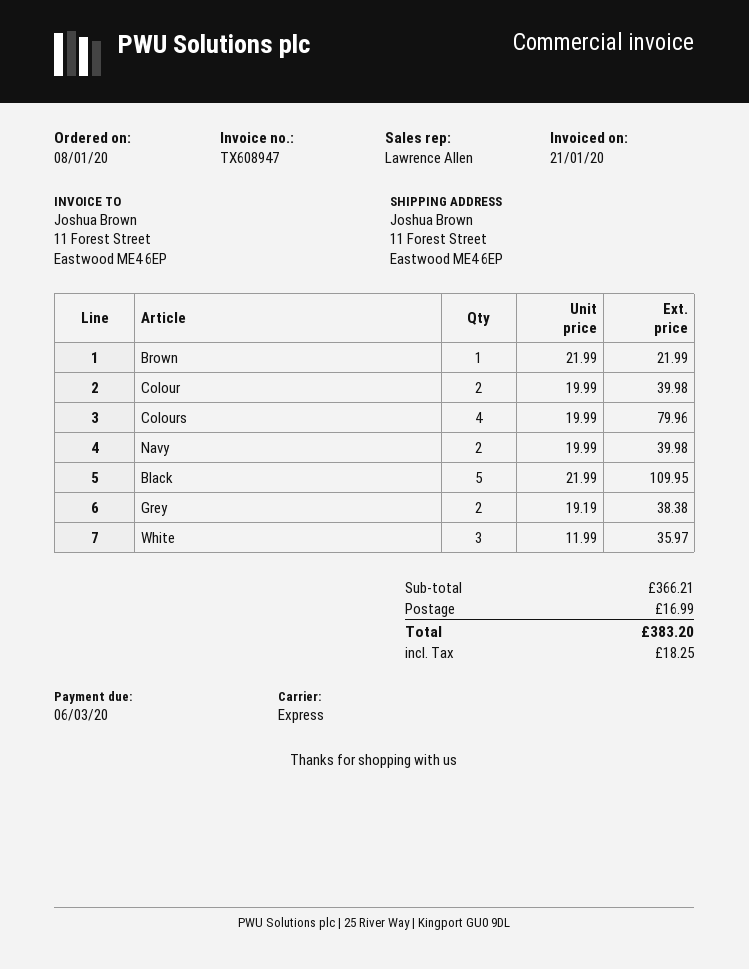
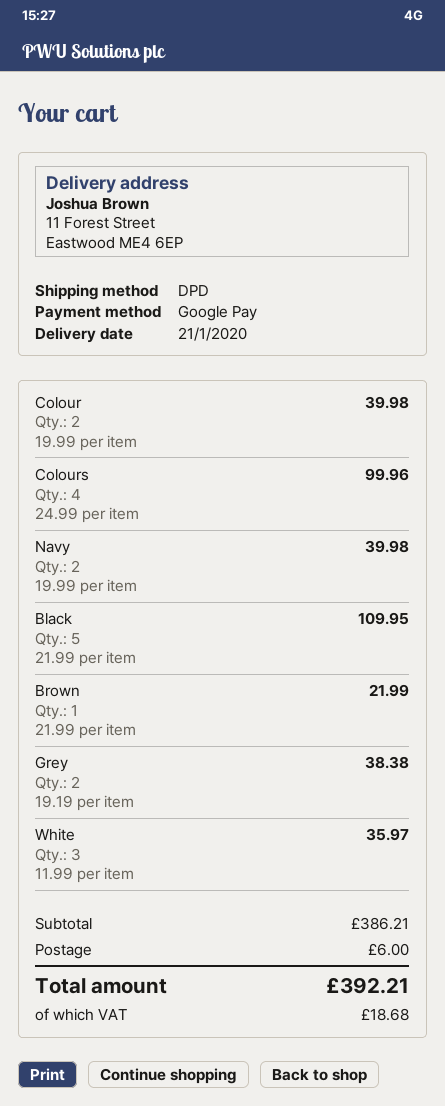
shipping method: express -> DPD
Colours: 4 x 19.99 = 79.96 -> 4 x 24.99 = 99.96
subtotal: 366.21 -> 386.21
shipping: 16.99 -> 6.00
tax: 18.25 -> 18.68
total: 383.20 -> 392.21

